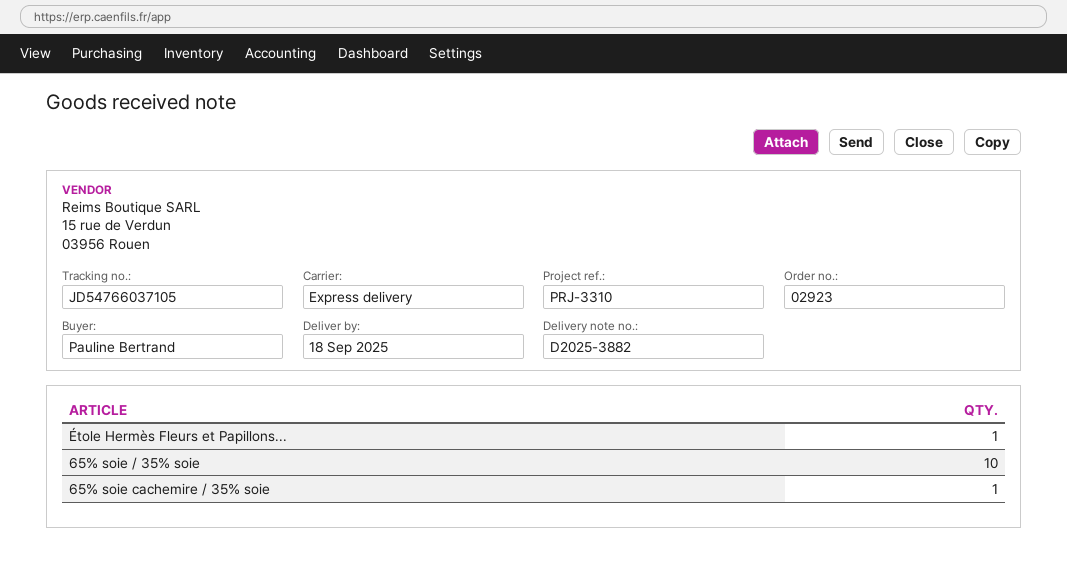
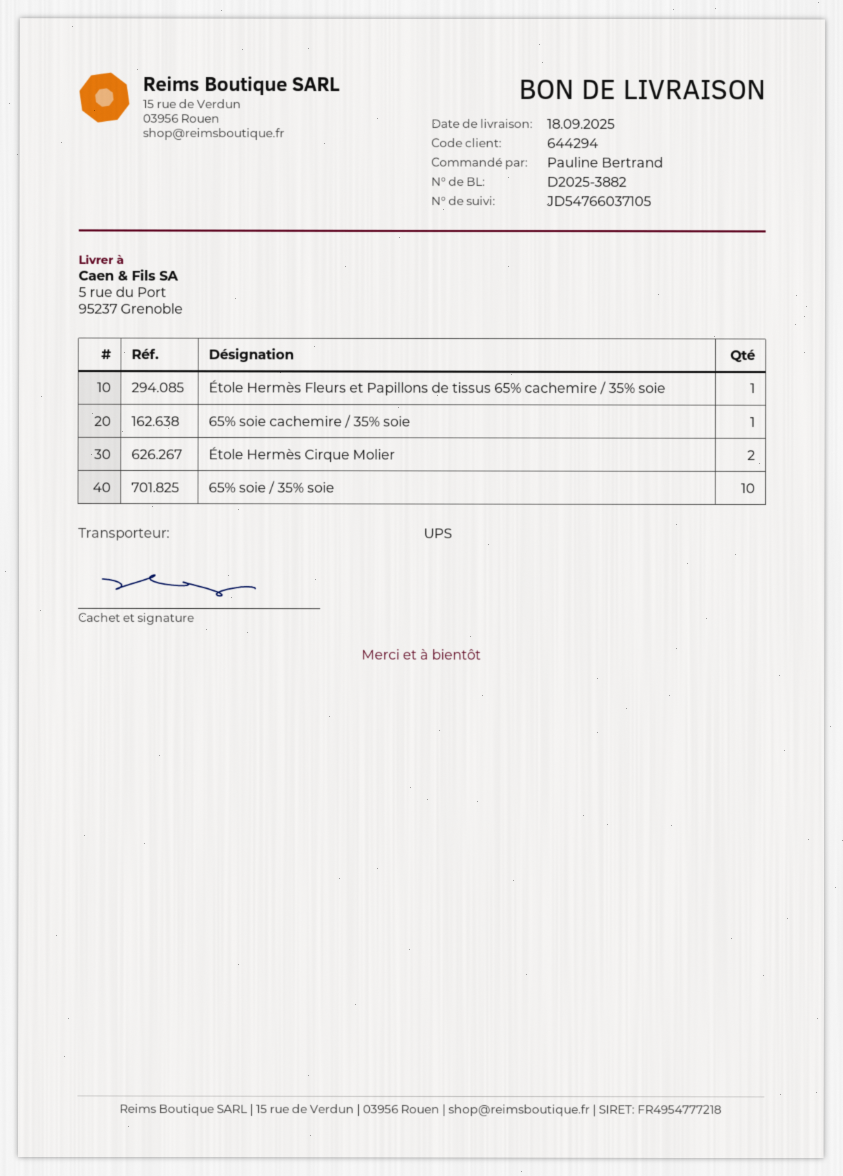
shipping method: express -> UPS
Étole Hermès Cirque Molier: none -> 2

